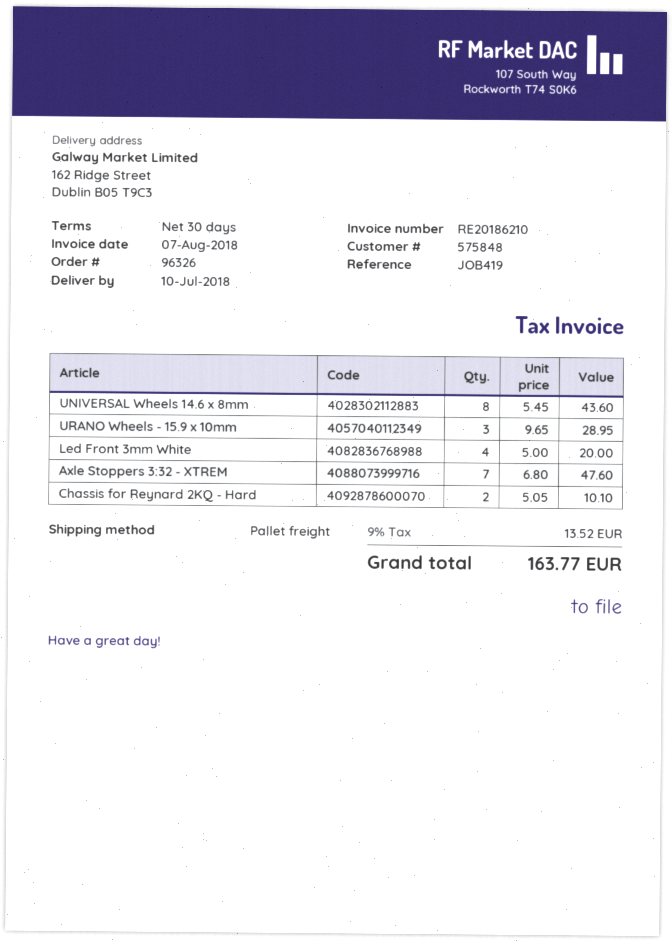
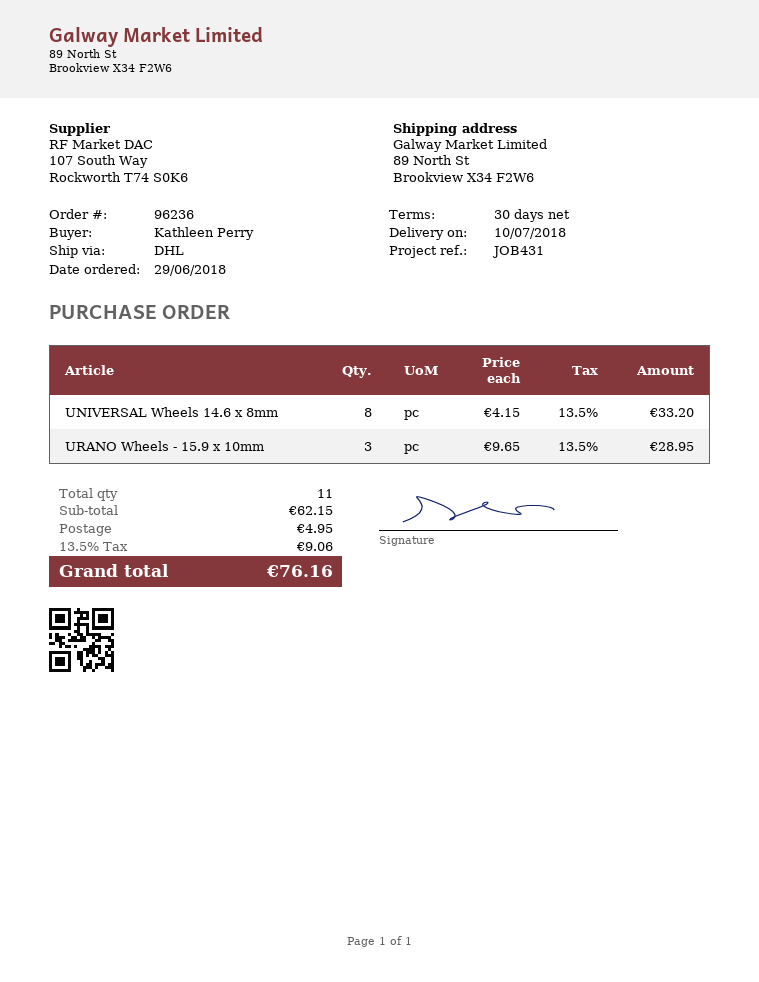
order number: 96326 -> 96236
reference: JOB419 -> JOB431
shipping method: pallet freight -> DHL
ship to: 162 Ridge Street, Dublin B05 T9C3 -> 89 North St, Brookview X34 F2W6
UNIVERSAL Wheels 14.6 x 8mm: 8 x 5.45 = 43.60 -> 8 x 4.15 = 33.20
Led Front 3mm White: 4 x 5.00 = 20.00 -> none
Axle Stoppers 3:32 - XTREM: 7 x 6.80 = 47.60 -> none
Chassis for Reynard 2KQ - Hard: 2 x 5.05 = 10.10 -> none
shipping: none -> 4.95
tax: 9% = 13.52 -> 13.5% = 9.06
total: 163.77 -> 76.16

